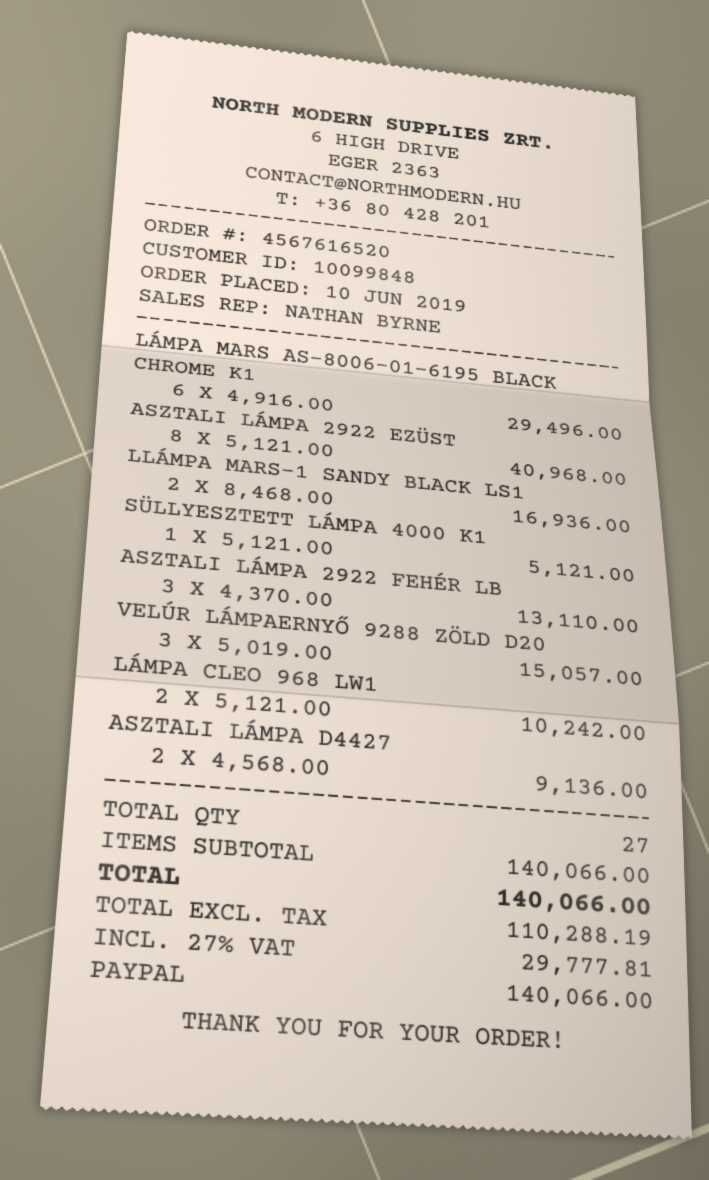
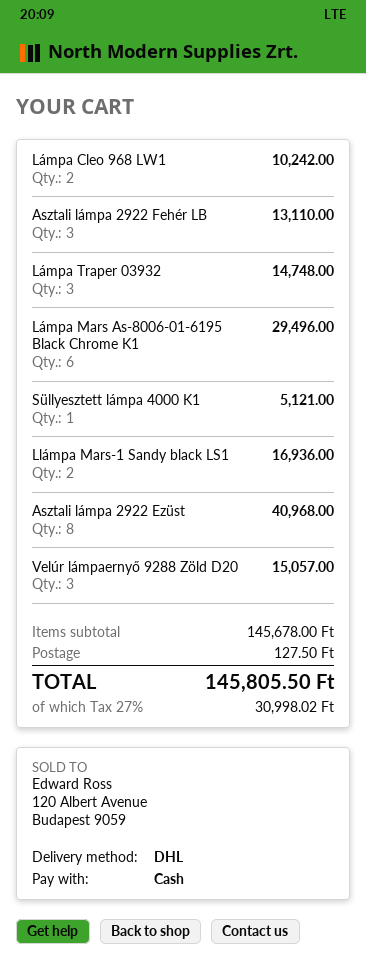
payment method: PayPal -> cash
ASZTALI LÁMPA D4427: 2 for 9136.00 -> none
Lámpa Traper 03932: none -> 3 for 14748.00
subtotal: 140066.00 -> 145678.00
shipping: none -> 127.50
tax: 27% = 29777.81 -> 27% = 30998.02
total: 140066.00 -> 145805.50

